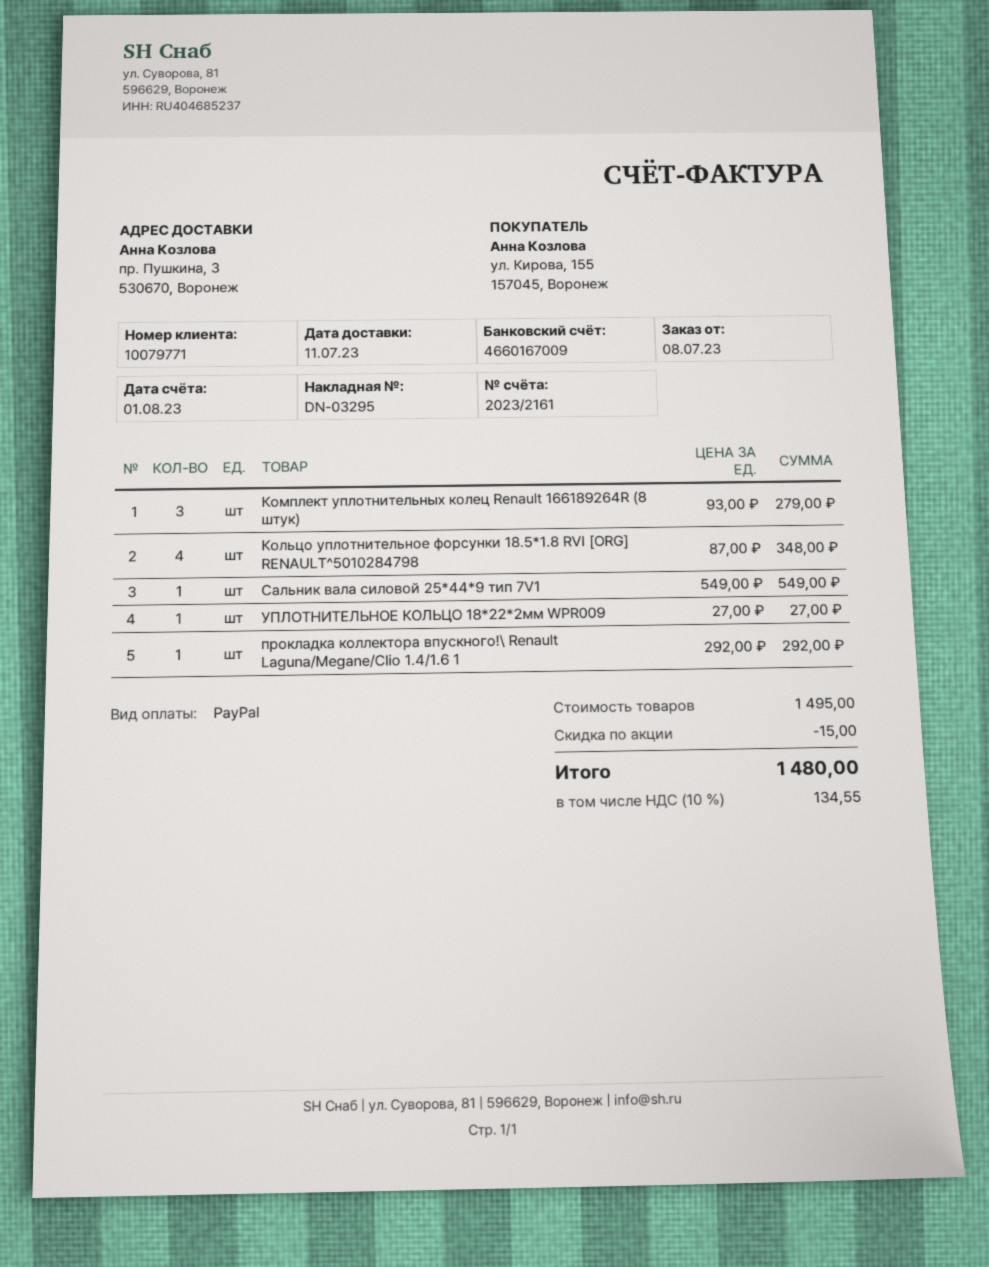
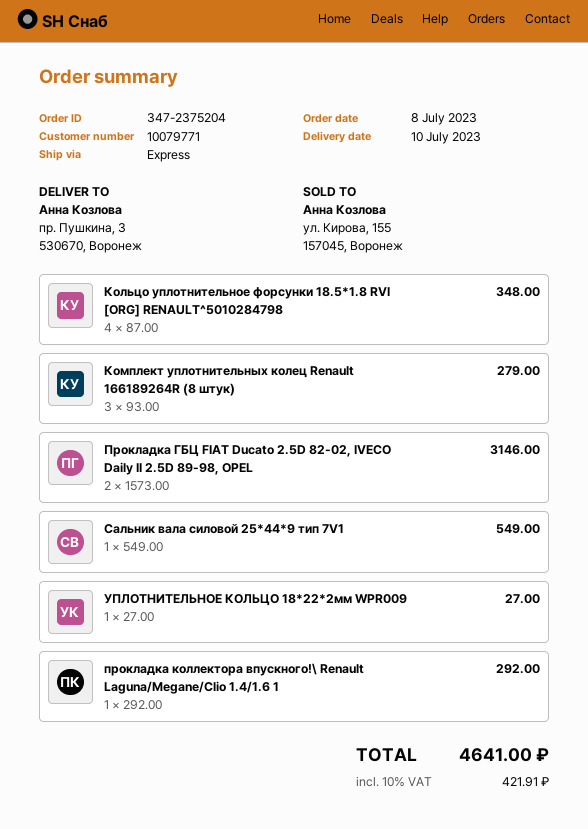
delivery date: 2023-07-11 -> 2023-07-10
Прокладка ГБЦ FIAT Ducato 2.5D 82-02, IVECO Daily II 2.5D 89-98, OPEL: none -> 2 x 1573.00 = 3146.00
discount: 15.00 -> none
tax: 10% = 134.55 -> 10% = 421.91
total: 1480.00 -> 4641.00

